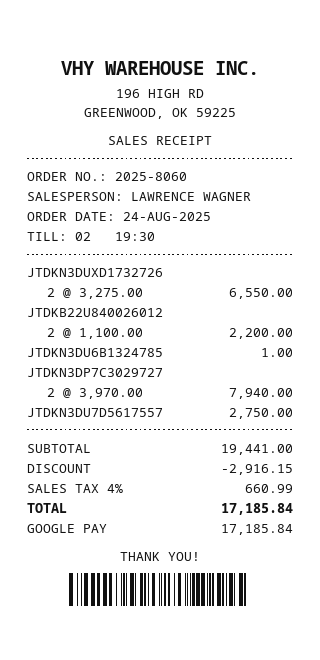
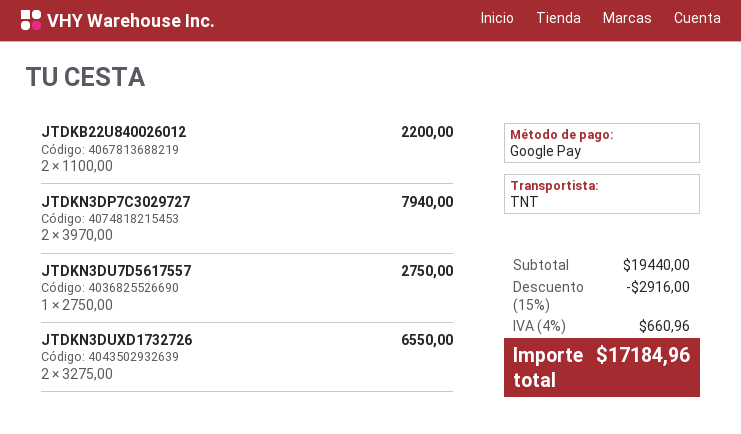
JTDKN3DU6B1324785: 1 x 1.00 = 1.00 -> none
subtotal: 19441.00 -> 19440.00
discount: 2916.15 -> 2916.00
tax: 4% = 660.99 -> 4% = 660.96
total: 17185.84 -> 17184.96

